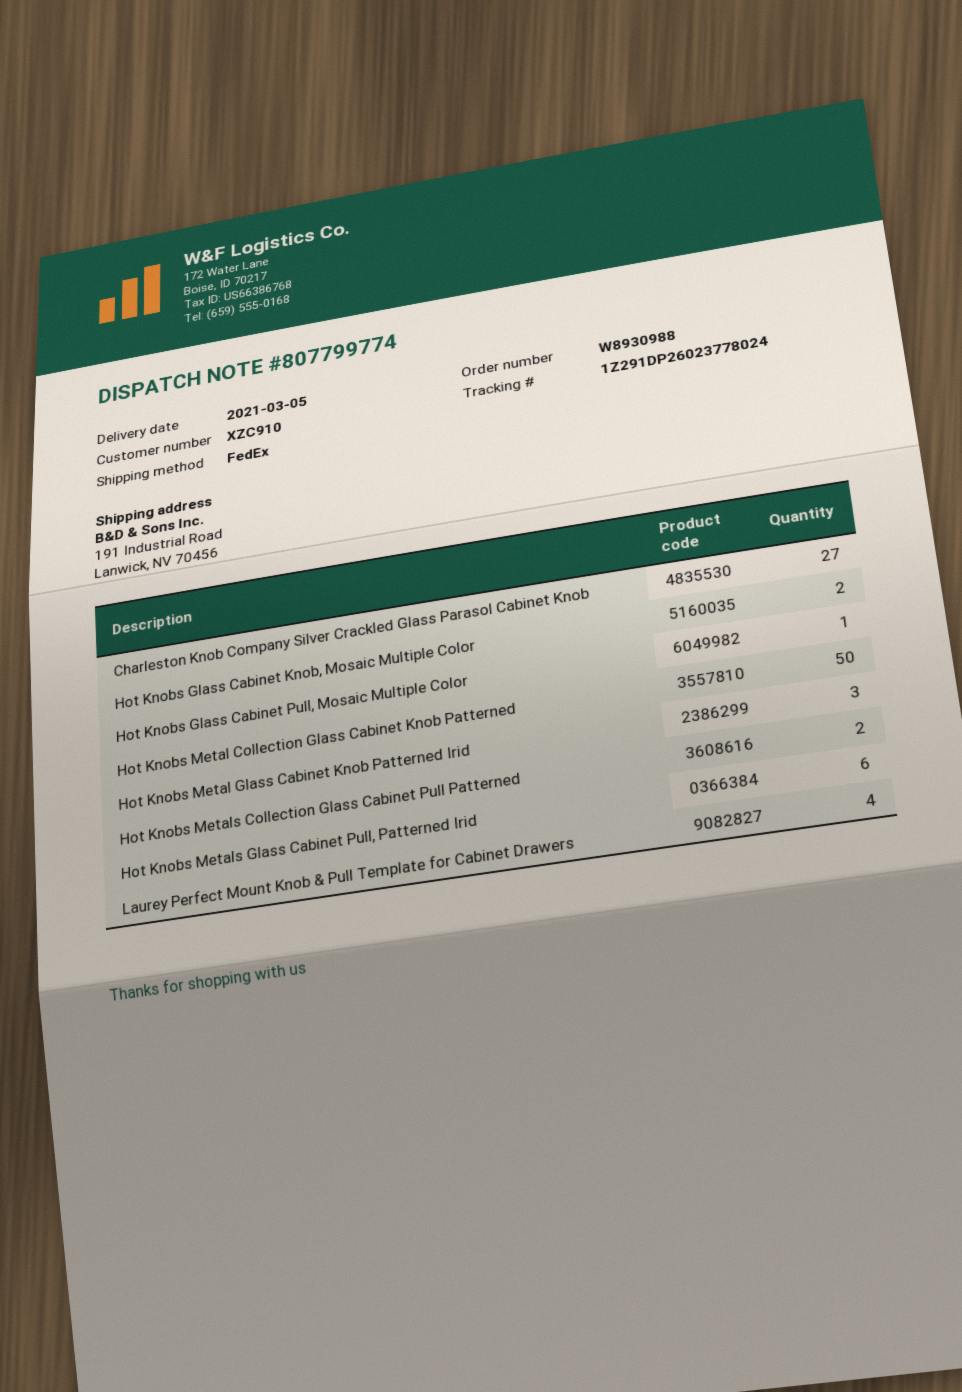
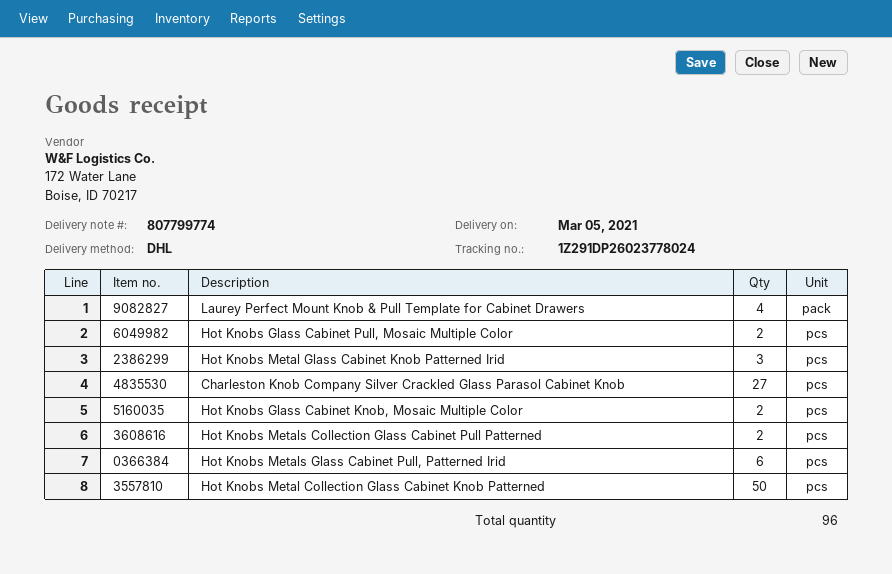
shipping method: FedEx -> DHL
Hot Knobs Glass Cabinet Pull, Mosaic Multiple Color: 1 -> 2

